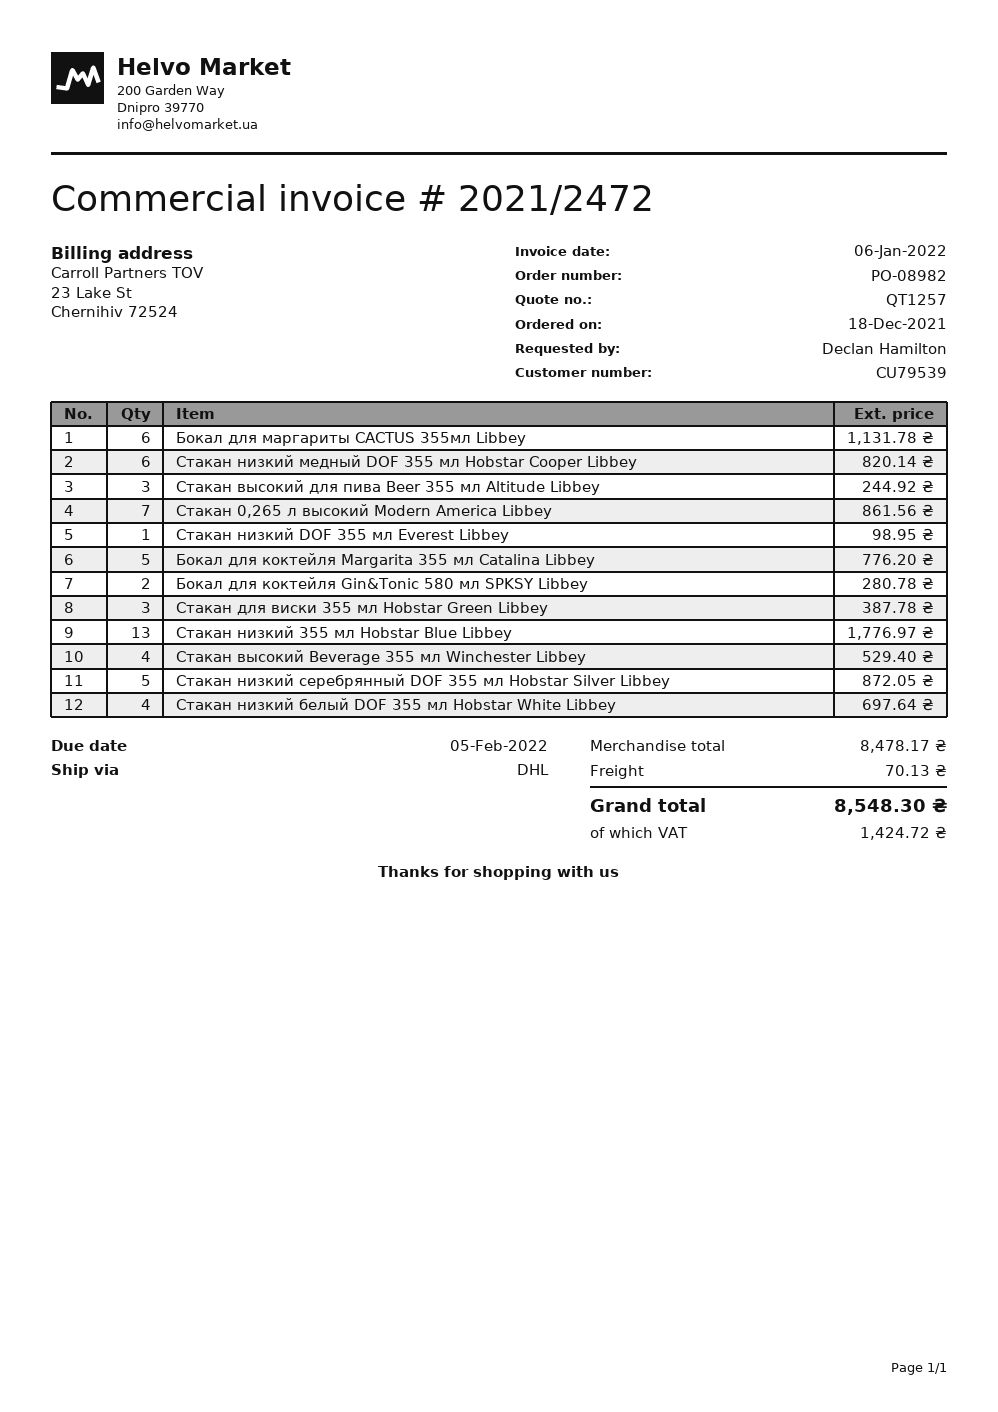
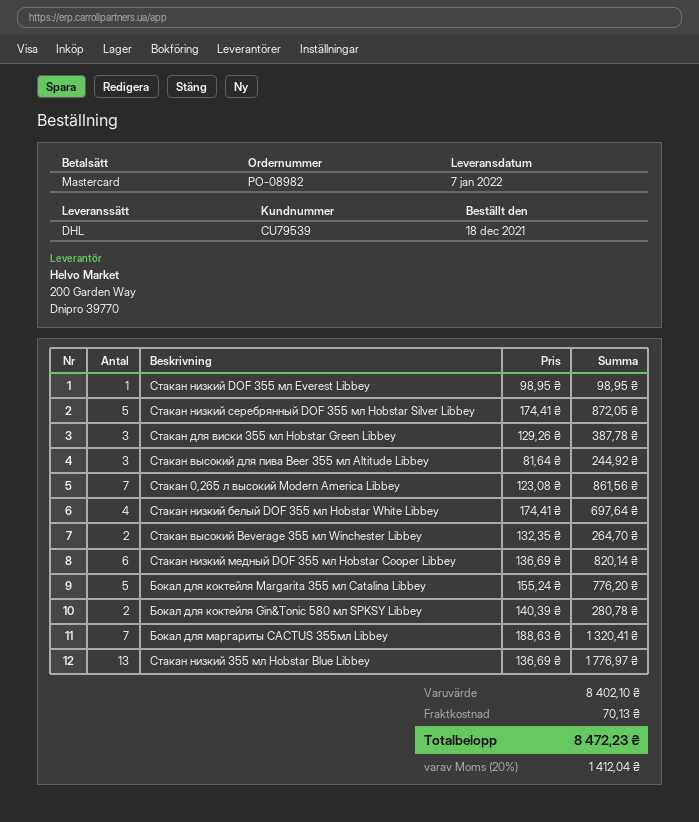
Бокал для маргариты CACTUS 355мл Libbey: 6 for 1131.78 -> 7 for 1320.41
Стакан высокий Beverage 355 мл Winchester Libbey: 4 for 529.40 -> 2 for 264.70
subtotal: 8478.17 -> 8402.10
tax: 1424.72 -> 1412.04
total: 8548.30 -> 8472.23

